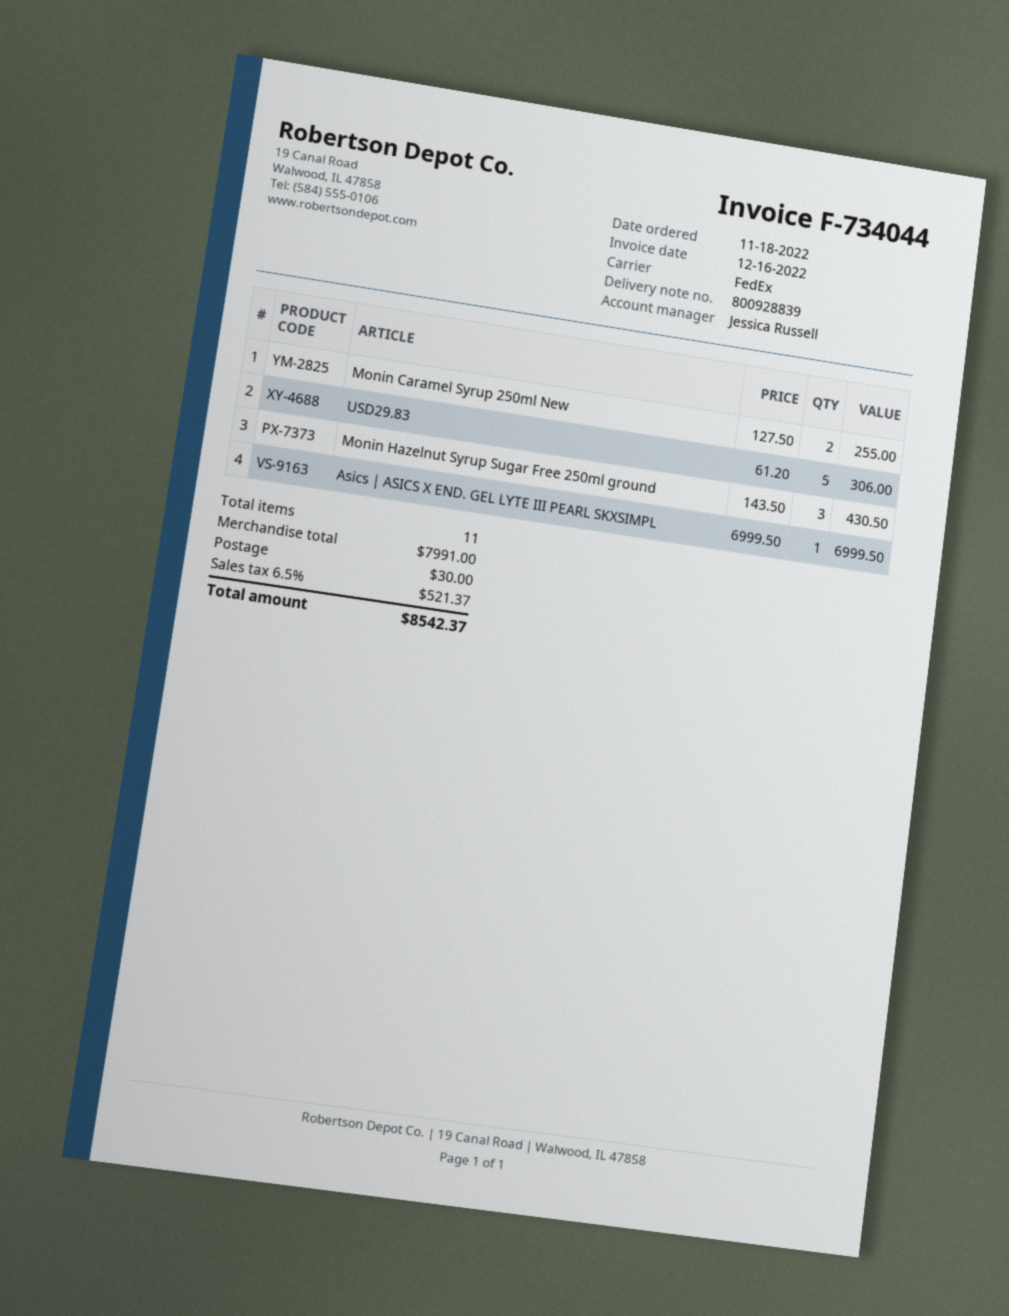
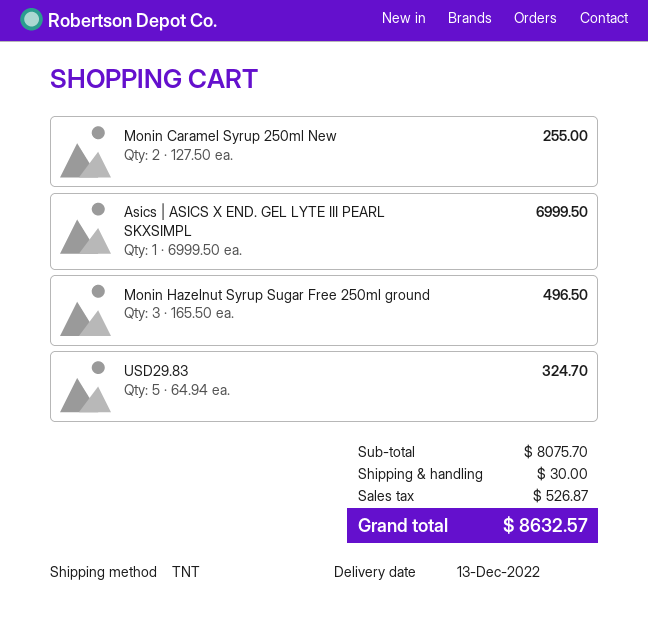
shipping method: FedEx -> TNT
USD29.83: 5 x 61.20 = 306.00 -> 5 x 64.94 = 324.70
Monin Hazelnut Syrup Sugar Free 250ml ground: 3 x 143.50 = 430.50 -> 3 x 165.50 = 496.50
subtotal: 7991.00 -> 8075.70
tax: 521.37 -> 526.87
total: 8542.37 -> 8632.57

